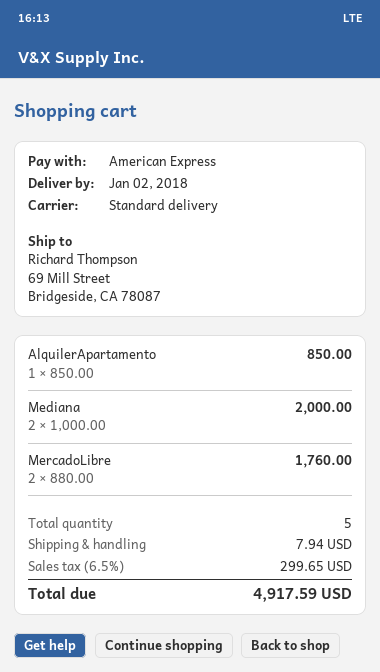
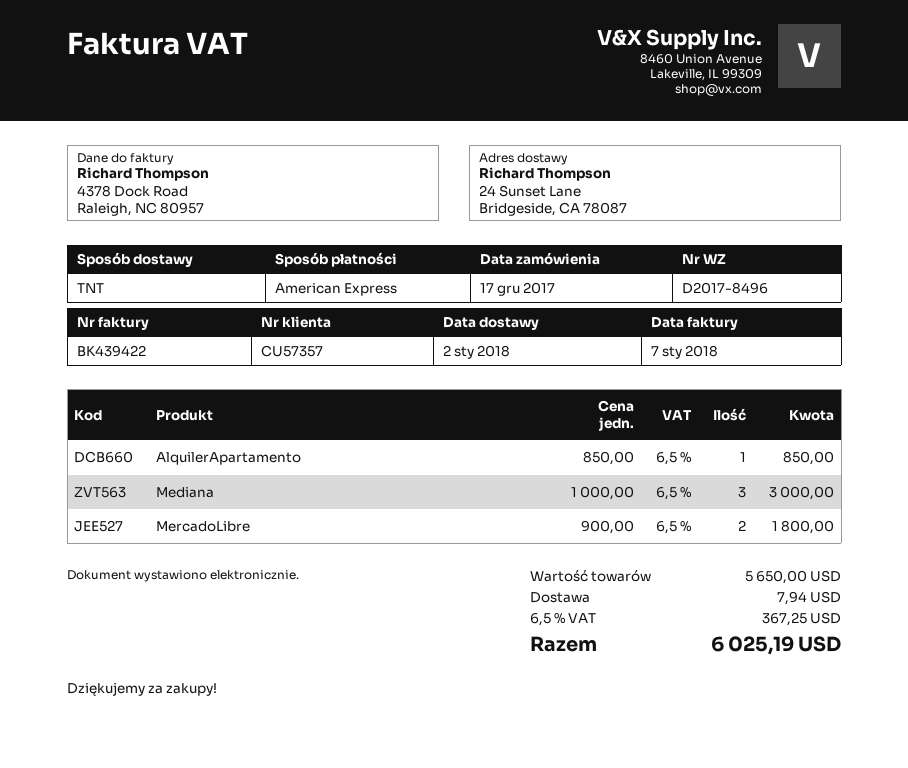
shipping method: standard -> TNT
ship to: 69 Mill Street, Bridgeside, CA 78087 -> 24 Sunset Lane, Bridgeside, CA 78087
Mediana: 2 x 1000.00 = 2000.00 -> 3 x 1000.00 = 3000.00
MercadoLibre: 2 x 880.00 = 1760.00 -> 2 x 900.00 = 1800.00
tax: 6.5% = 299.65 -> 6.5% = 367.25
total: 4917.59 -> 6025.19

